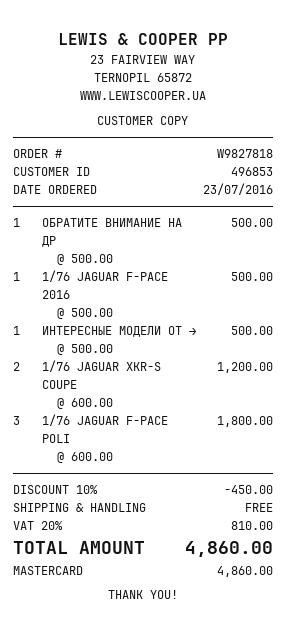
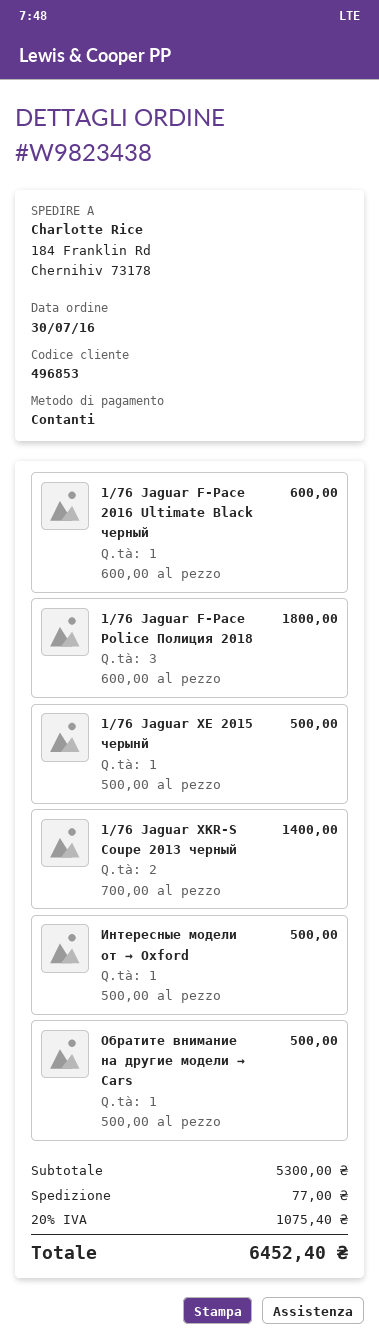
order number: W9827818 -> W9823438
order date: 2016-07-23 -> 2016-07-30
payment method: Mastercard -> cash
1/76 JAGUAR F-PACE 2016: 1 x 500.00 = 500.00 -> 1 x 600.00 = 600.00
1/76 JAGUAR XKR-S COUPE: 2 x 600.00 = 1200.00 -> 2 x 700.00 = 1400.00
1/76 Jaguar XE 2015 черынй: none -> 1 x 500.00 = 500.00
discount: 10% = 450.00 -> none
shipping: 0.00 -> 77.00
tax: 20% = 810.00 -> 20% = 1075.40
total: 4860.00 -> 6452.40

